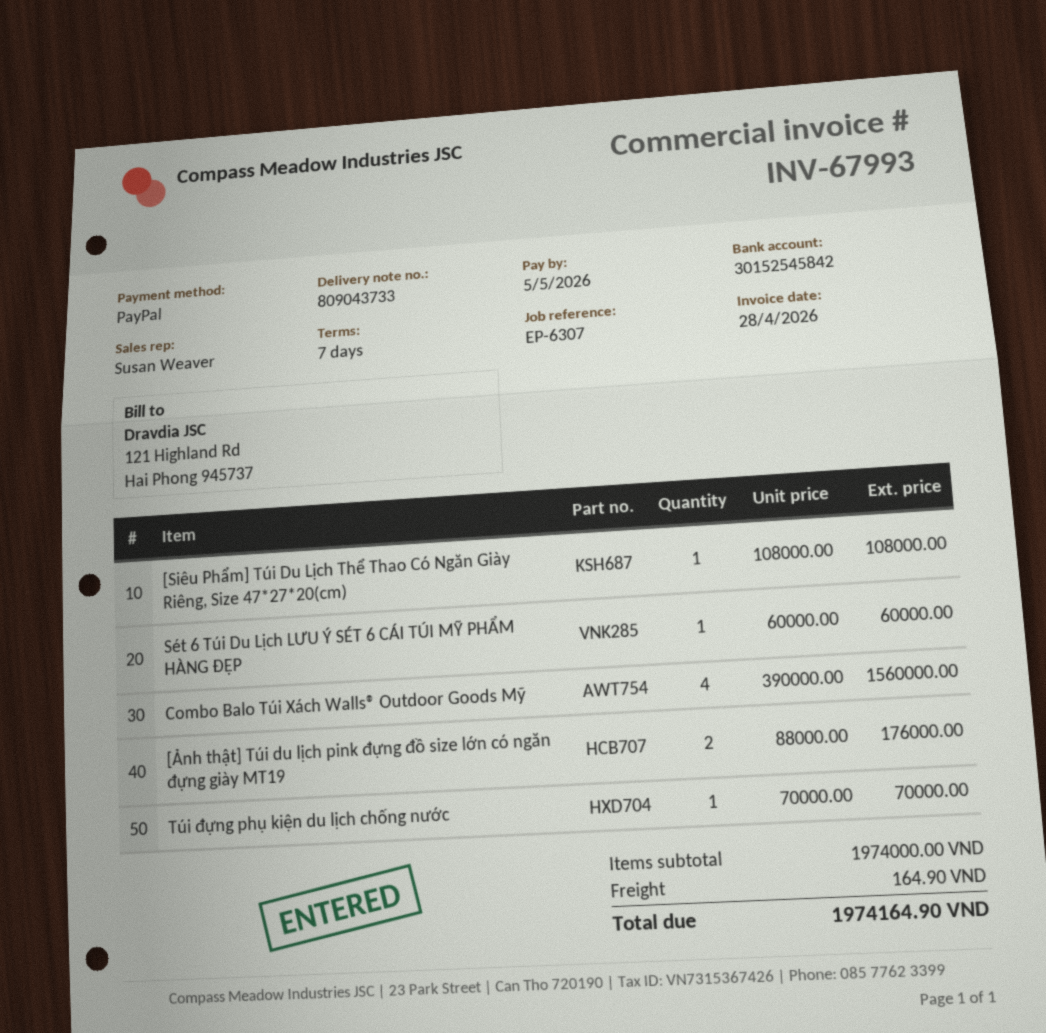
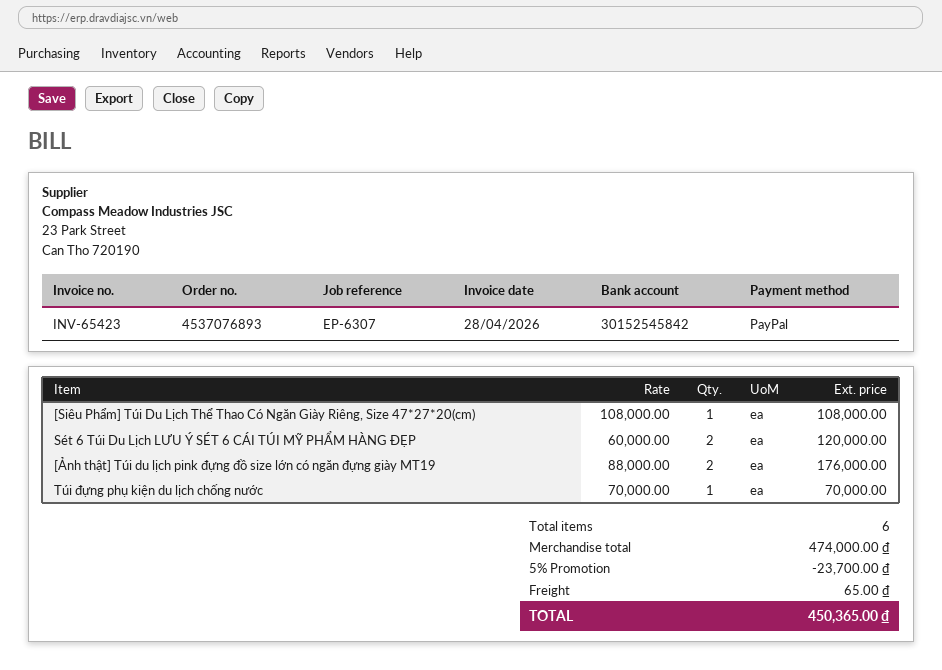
invoice number: INV-67993 -> INV-65423
Sét 6 Túi Du Lịch LƯU Ý SÉT 6 CÁI TÚI MỸ PHẨM HÀNG ĐẸP: 1 x 60000.00 = 60000.00 -> 2 x 60000.00 = 120000.00
Combo Balo Túi Xách Walls® Outdoor Goods Mỹ: 4 x 390000.00 = 1560000.00 -> none
subtotal: 1974000.00 -> 474000.00
discount: none -> 5% = 23700.00
shipping: 164.90 -> 65.00
total: 1974164.90 -> 450365.00

